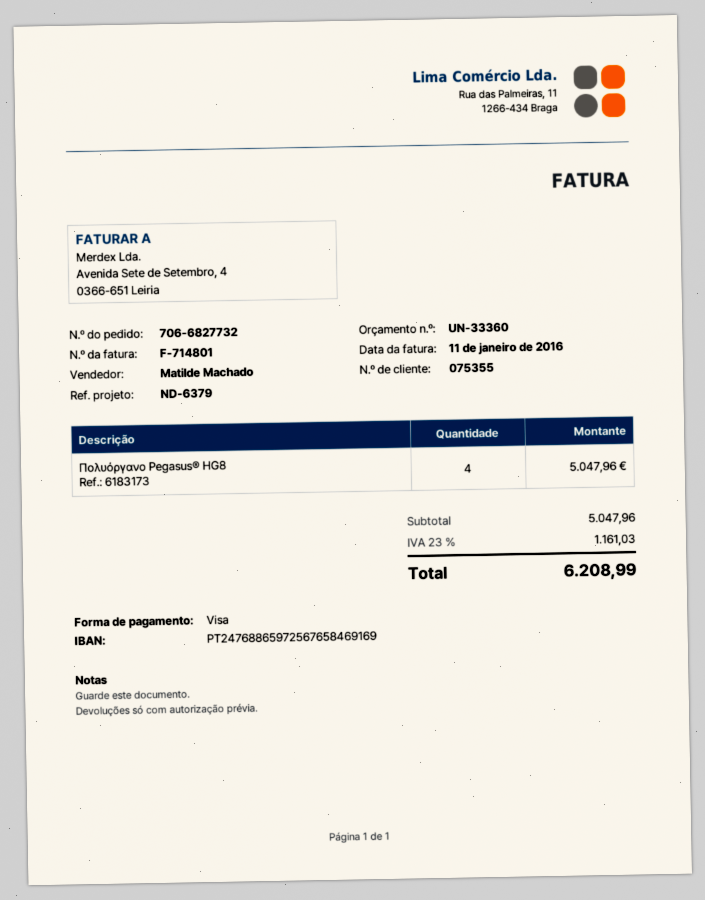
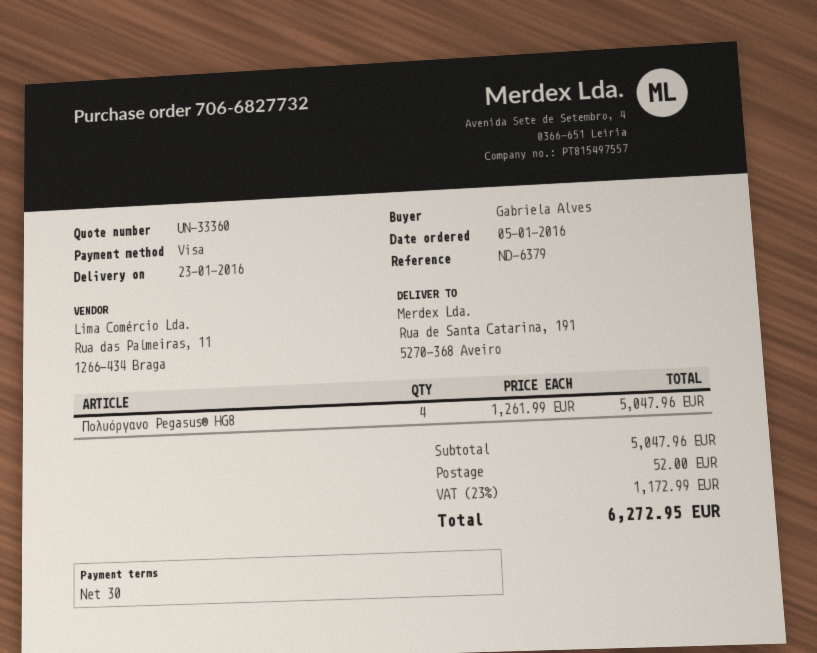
shipping: none -> 52.00
tax: 23% = 1161.03 -> 23% = 1172.99
total: 6208.99 -> 6272.95

